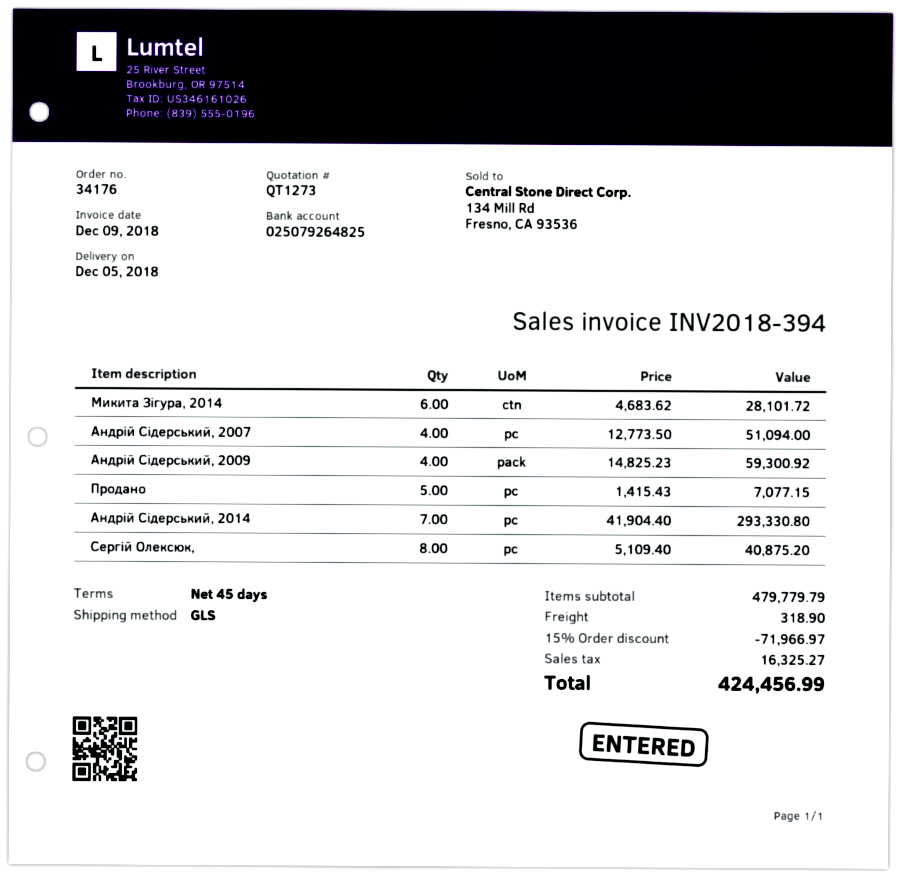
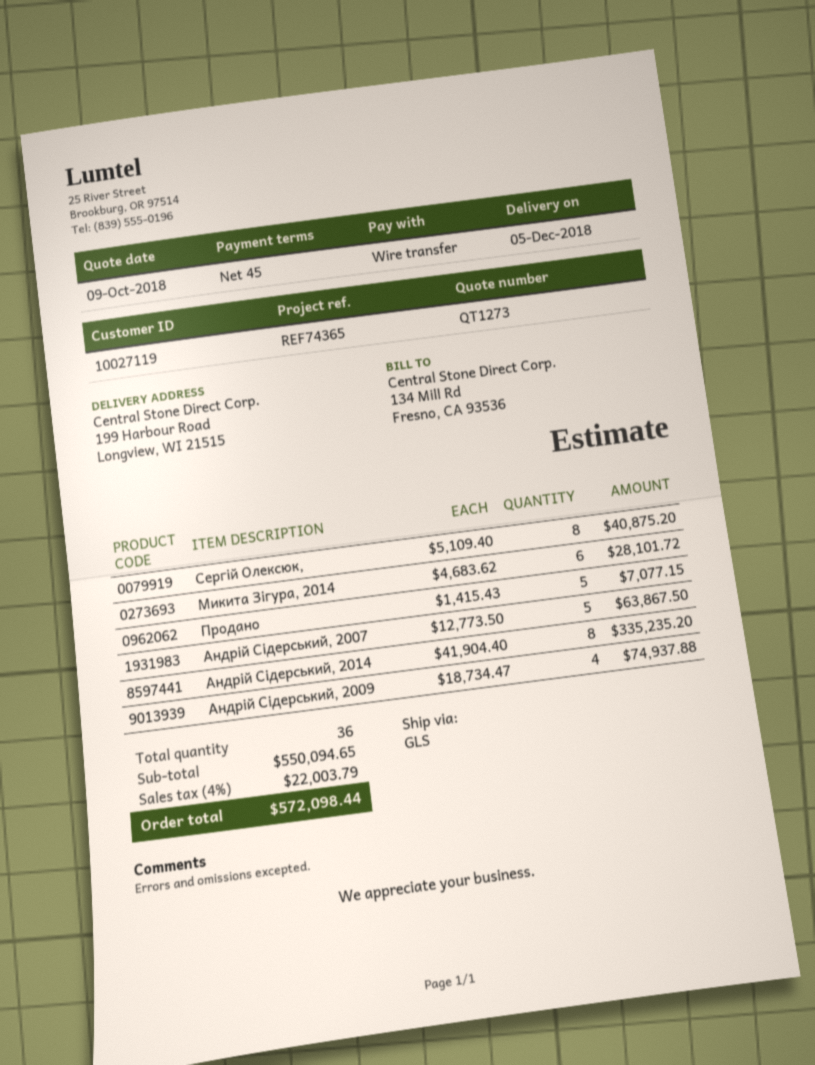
Андрій Сідерський, 2007: 4 x 12773.50 = 51094.00 -> 5 x 12773.50 = 63867.50
Андрій Сідерський, 2009: 4 x 14825.23 = 59300.92 -> 4 x 18734.47 = 74937.88
Андрій Сідерський, 2014: 7 x 41904.40 = 293330.80 -> 8 x 41904.40 = 335235.20
subtotal: 479779.79 -> 550094.65
discount: 15% = 71966.97 -> none
shipping: 318.90 -> none
tax: 16325.27 -> 22003.79
total: 424456.99 -> 572098.44

